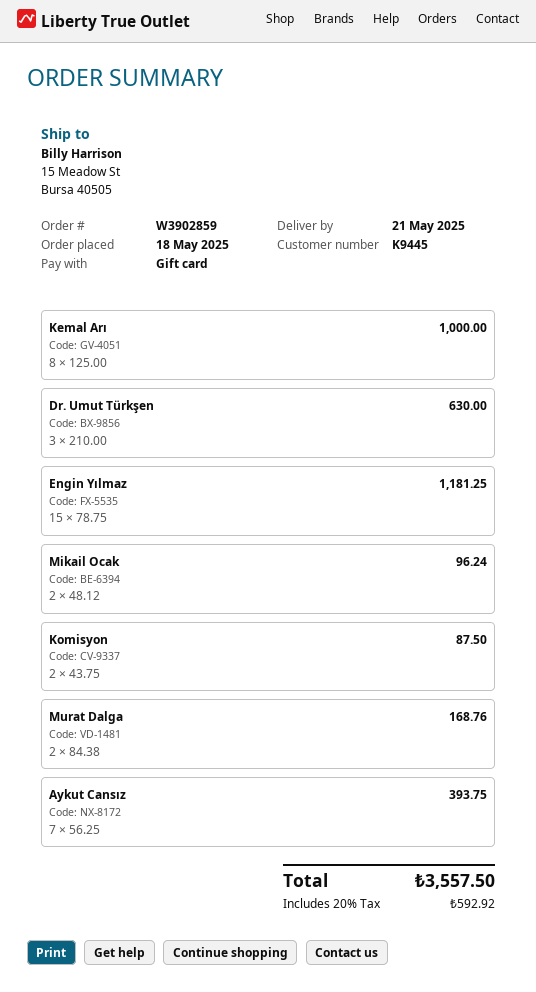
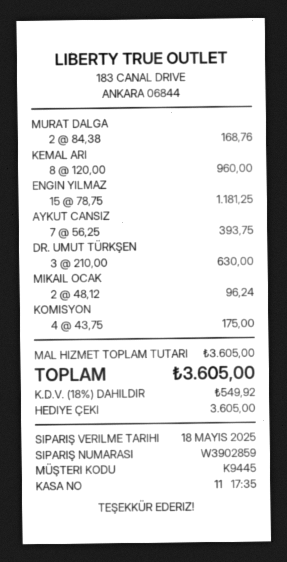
Kemal Arı: 8 x 125.00 = 1000.00 -> 8 x 120.00 = 960.00
Komisyon: 2 x 43.75 = 87.50 -> 4 x 43.75 = 175.00
tax: 20% = 592.92 -> 18% = 549.92
total: 3557.50 -> 3605.00

